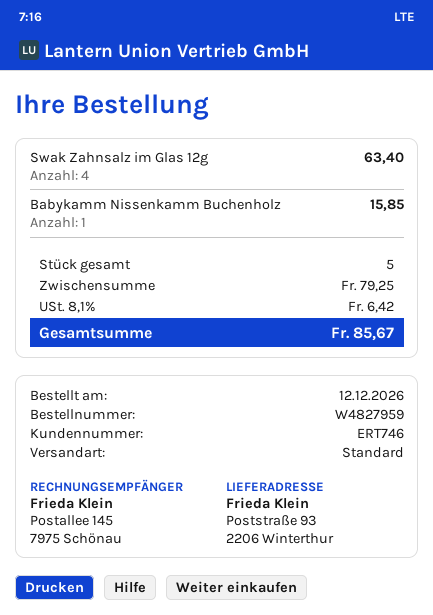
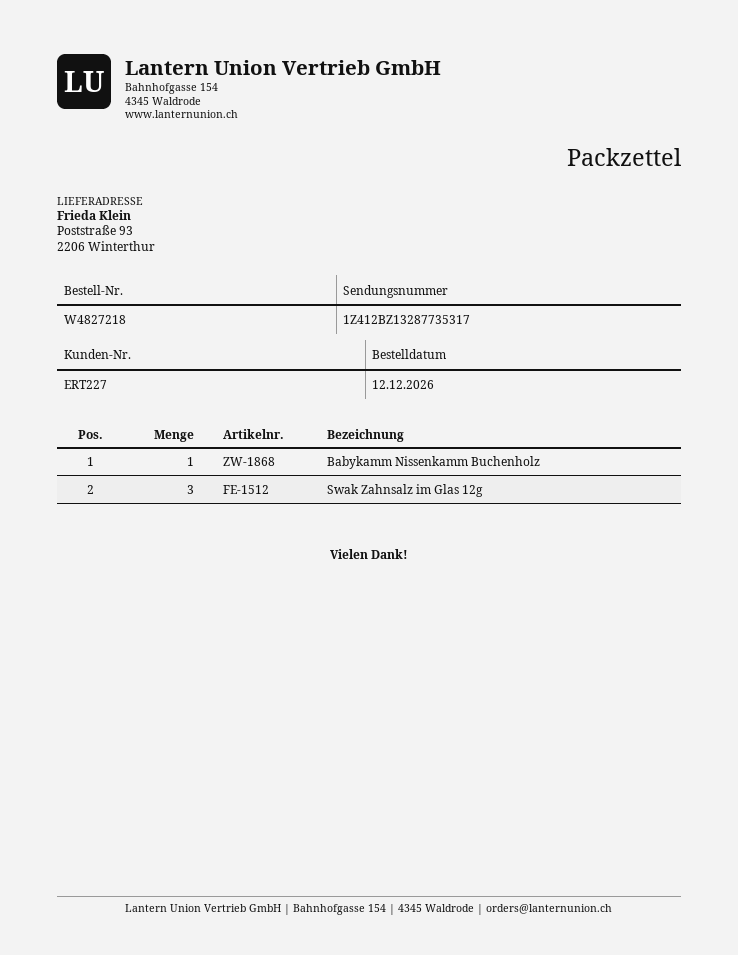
order number: W4827959 -> W4827218
customer number: ERT746 -> ERT227
Swak Zahnsalz im Glas 12g: 4 -> 3

